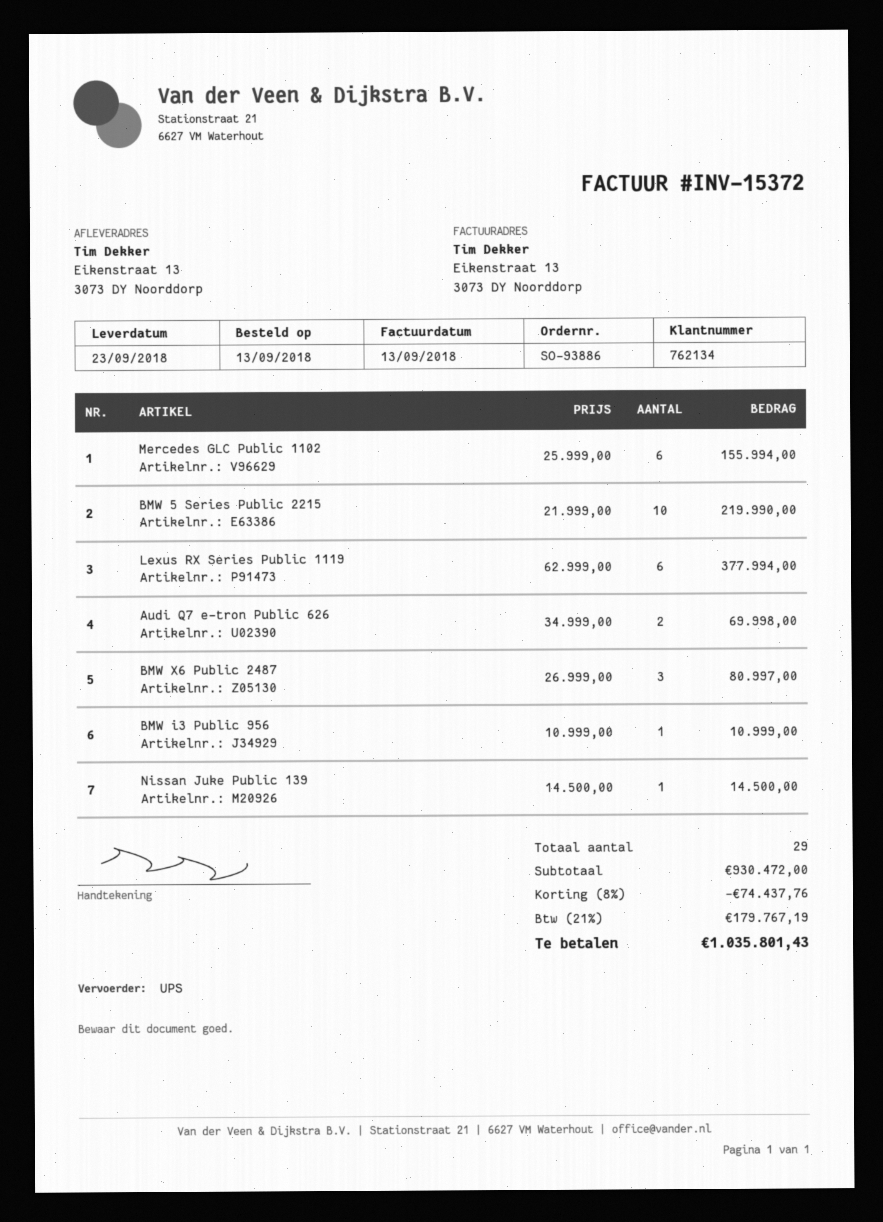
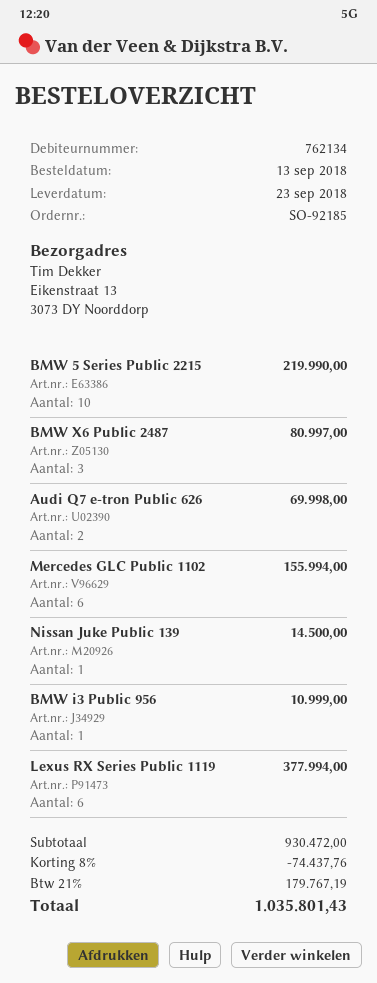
order number: SO-93886 -> SO-92185

